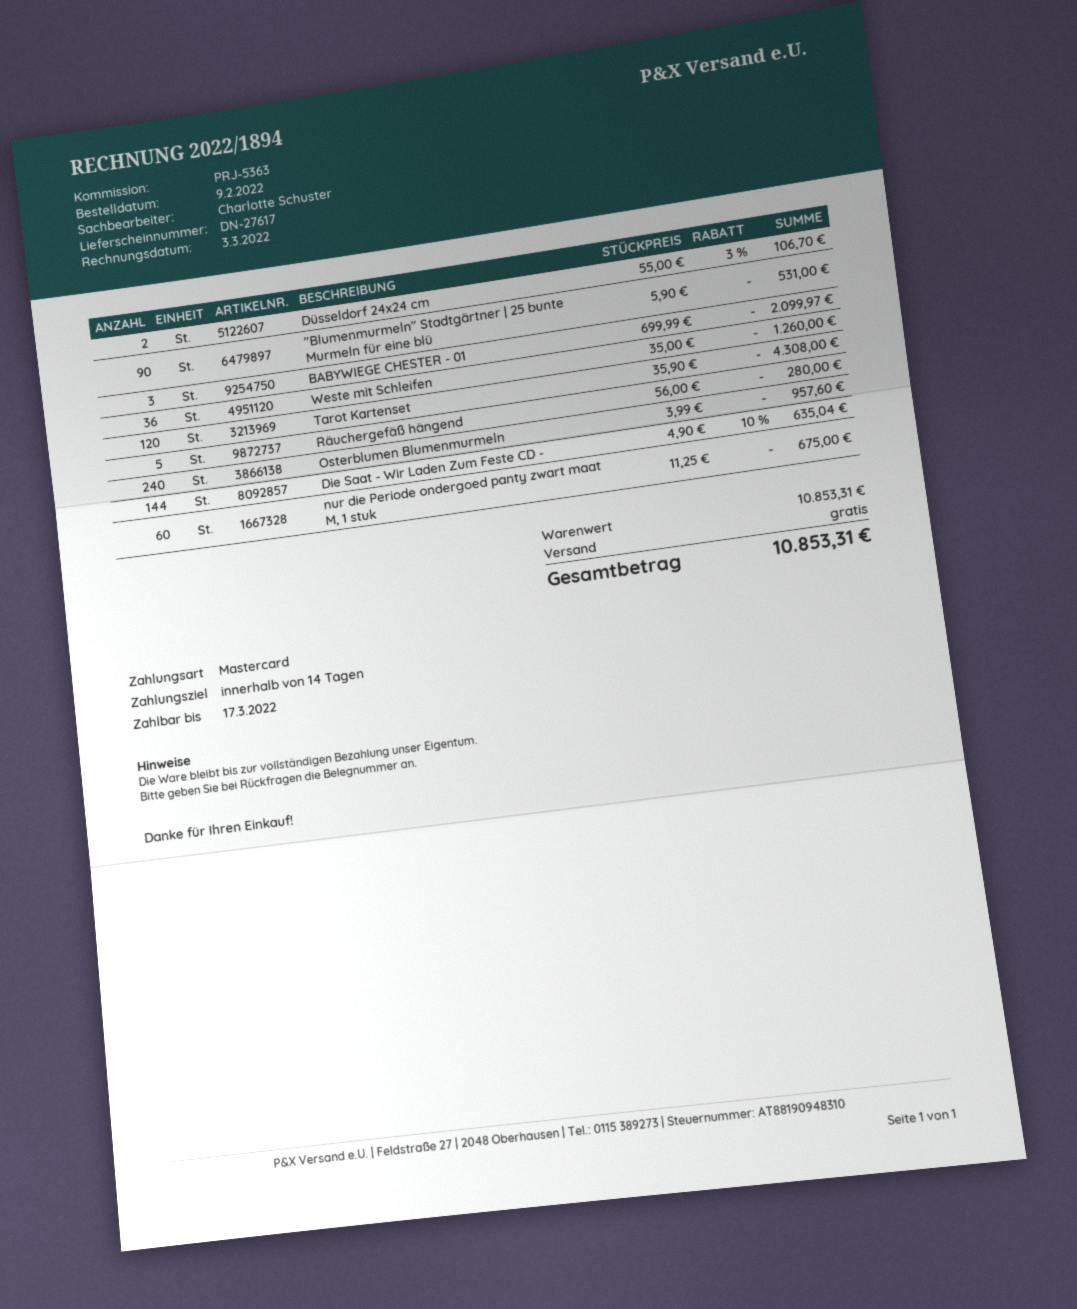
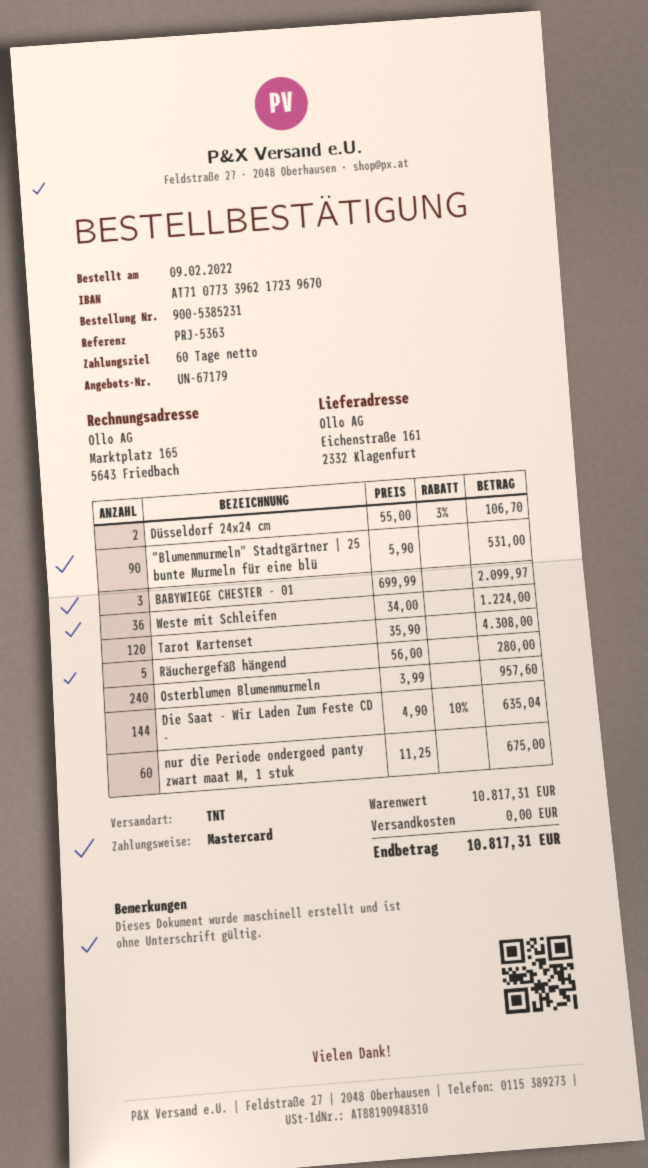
payment terms: 14 days -> 60 days
Weste mit Schleifen: 36 x 35.00 = 1260.00 -> 36 x 34.00 = 1224.00
subtotal: 10853.31 -> 10817.31
total: 10853.31 -> 10817.31

